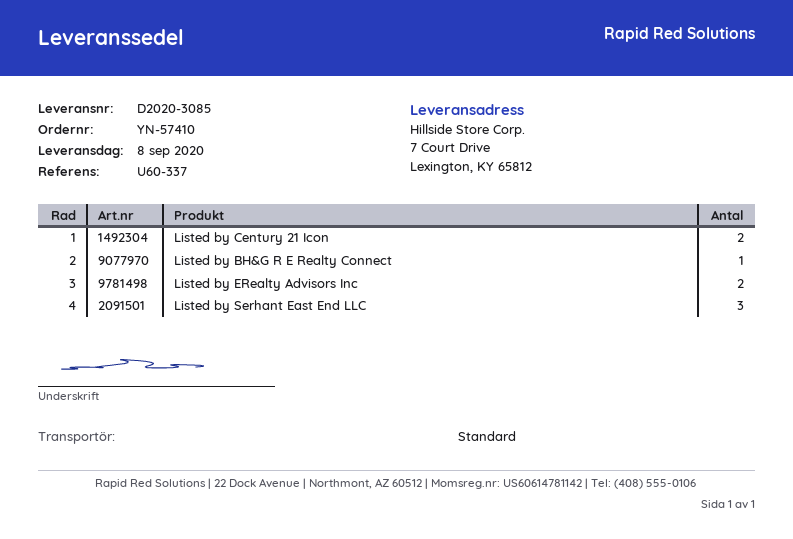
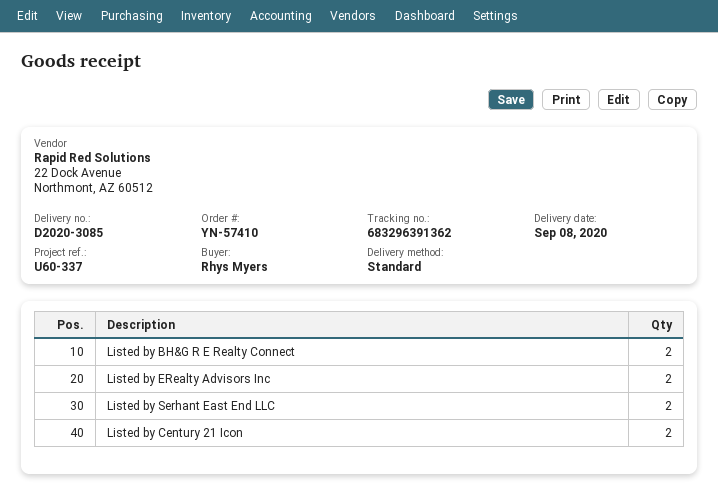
Listed by BH&G R E Realty Connect: 1 -> 2
Listed by Serhant East End LLC: 3 -> 2

